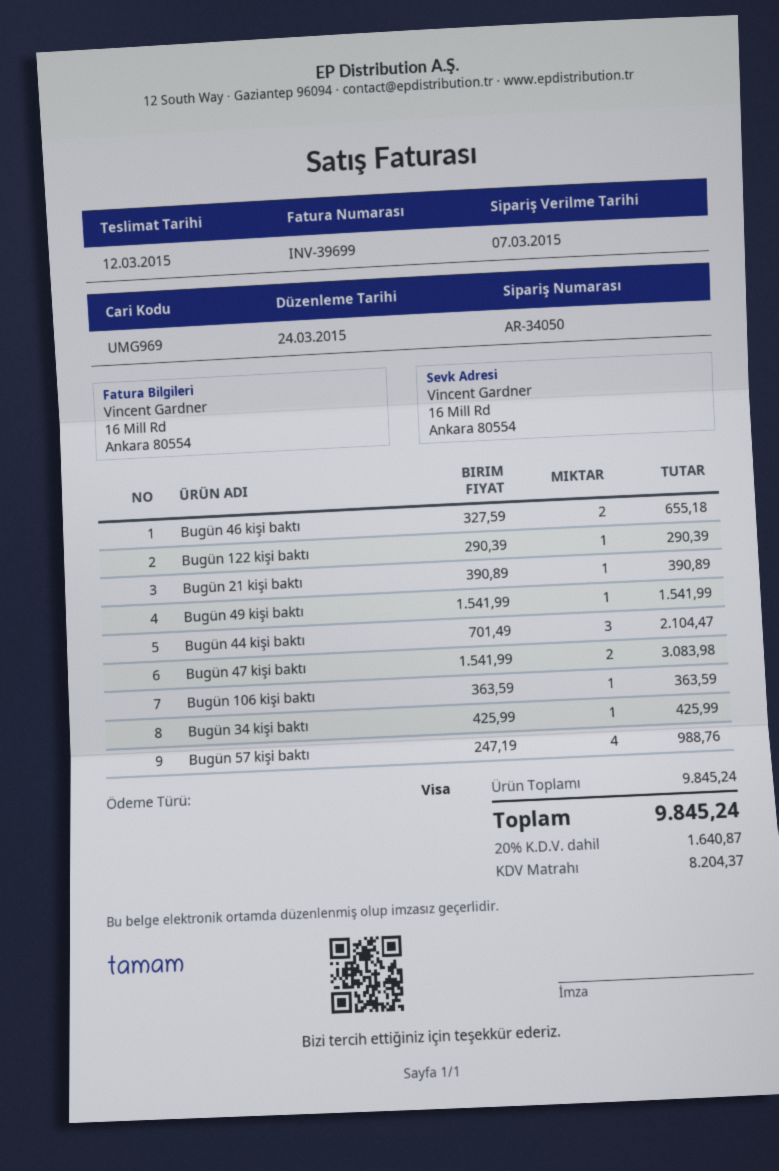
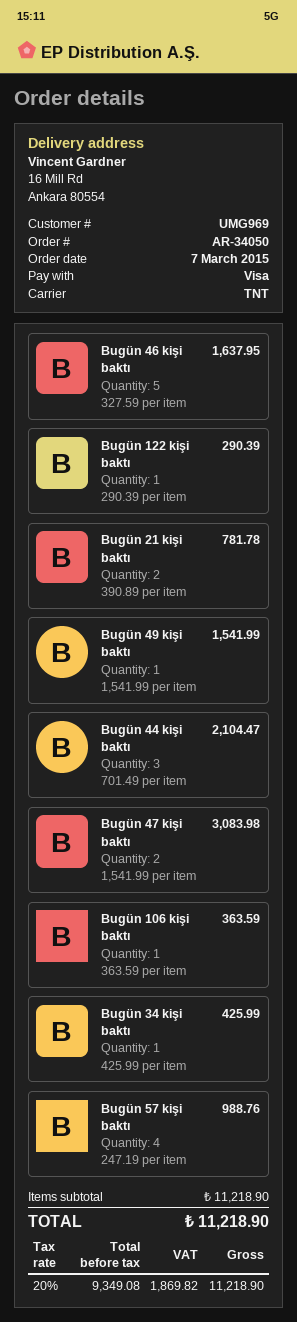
Bugün 46 kişi baktı: 2 x 327.59 = 655.18 -> 5 x 327.59 = 1637.95
Bugün 21 kişi baktı: 1 x 390.89 = 390.89 -> 2 x 390.89 = 781.78
subtotal: 9845.24 -> 11218.90
net: 8204.37 -> 9349.08
tax: 20% = 1640.87 -> 20% = 1869.82
total: 9845.24 -> 11218.90

